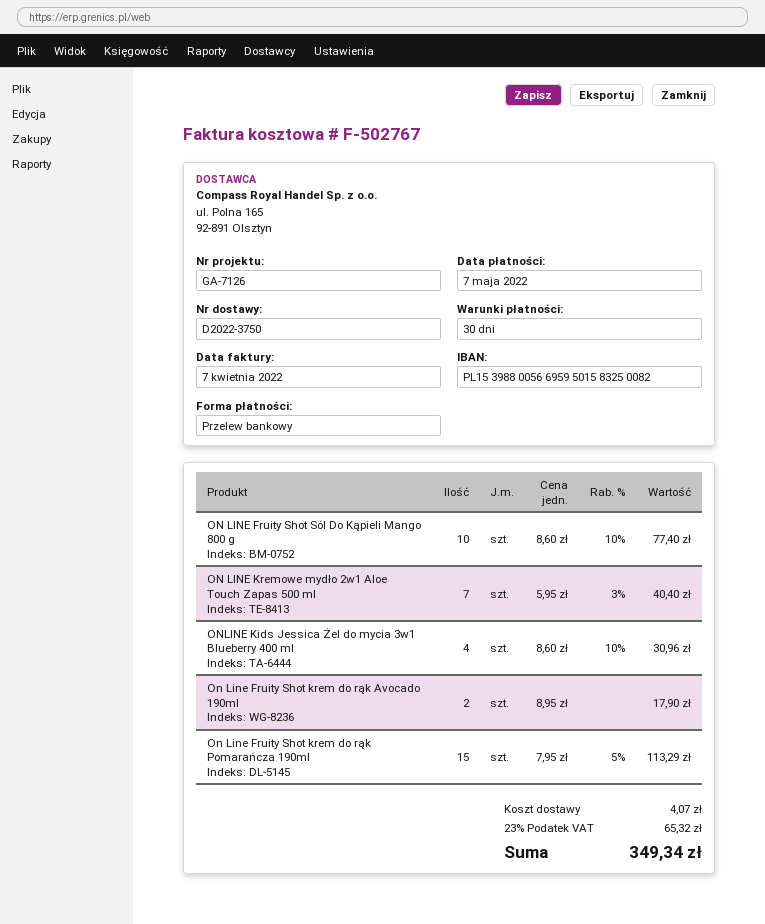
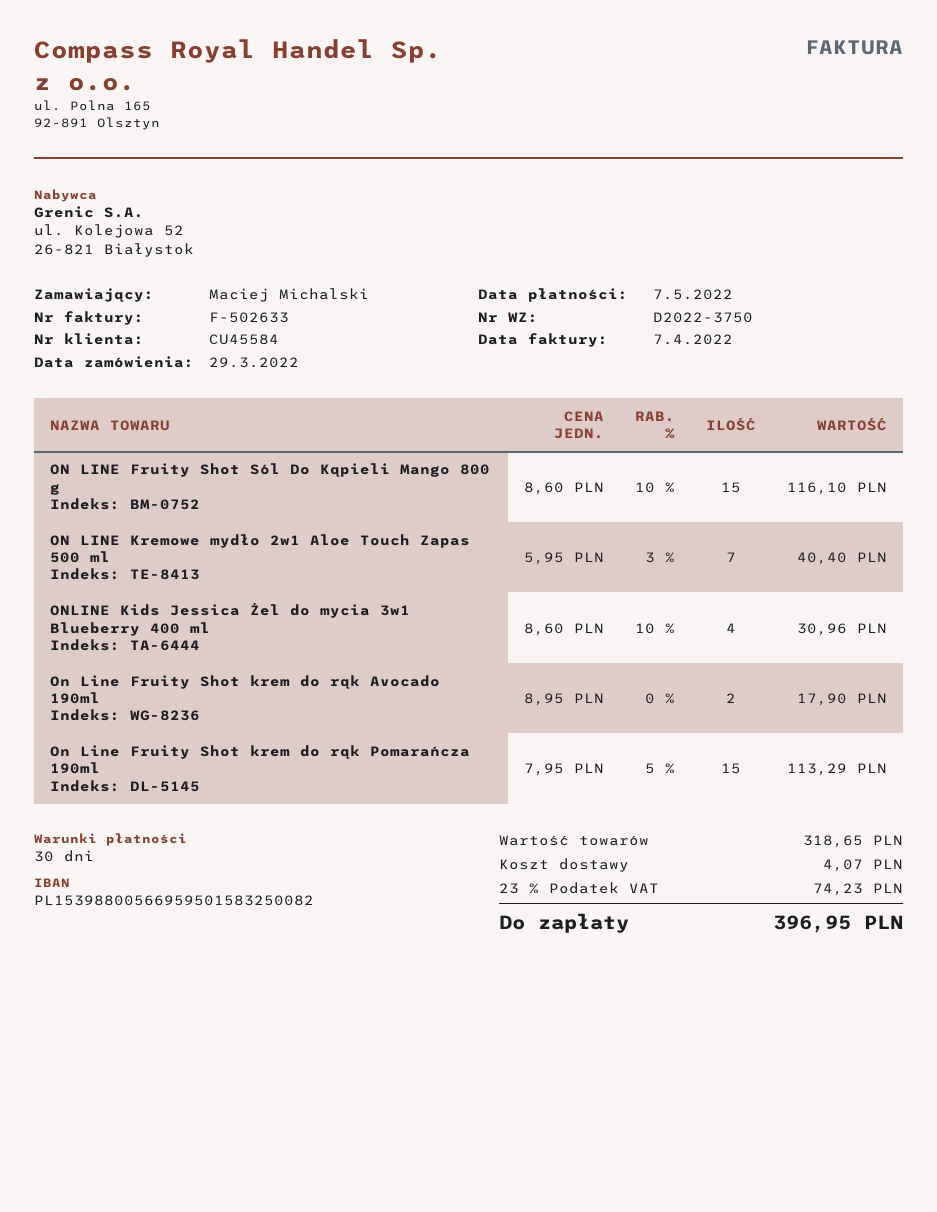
invoice number: F-502767 -> F-502633
ON LINE Fruity Shot Sól Do Kąpieli Mango 800 g: 10 x 8.60 - 10% = 77.40 -> 15 x 8.60 - 10% = 116.10
tax: 23% = 65.32 -> 23% = 74.23
total: 349.34 -> 396.95

